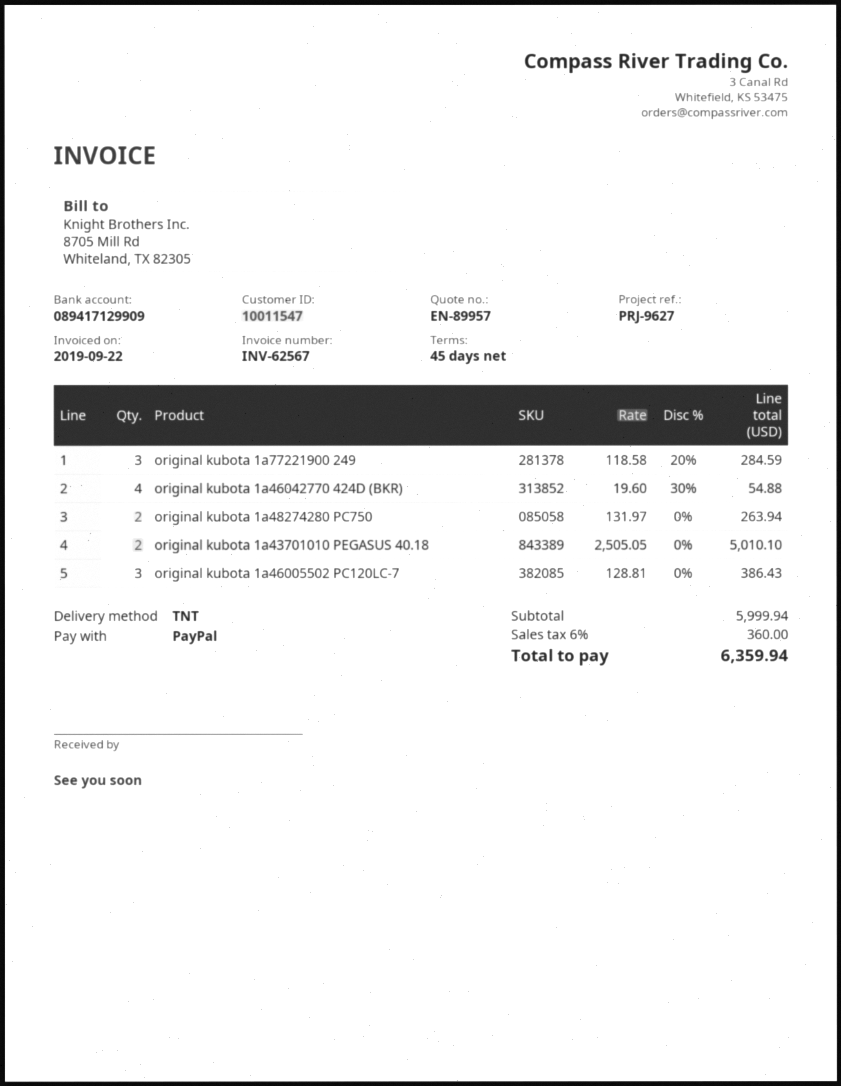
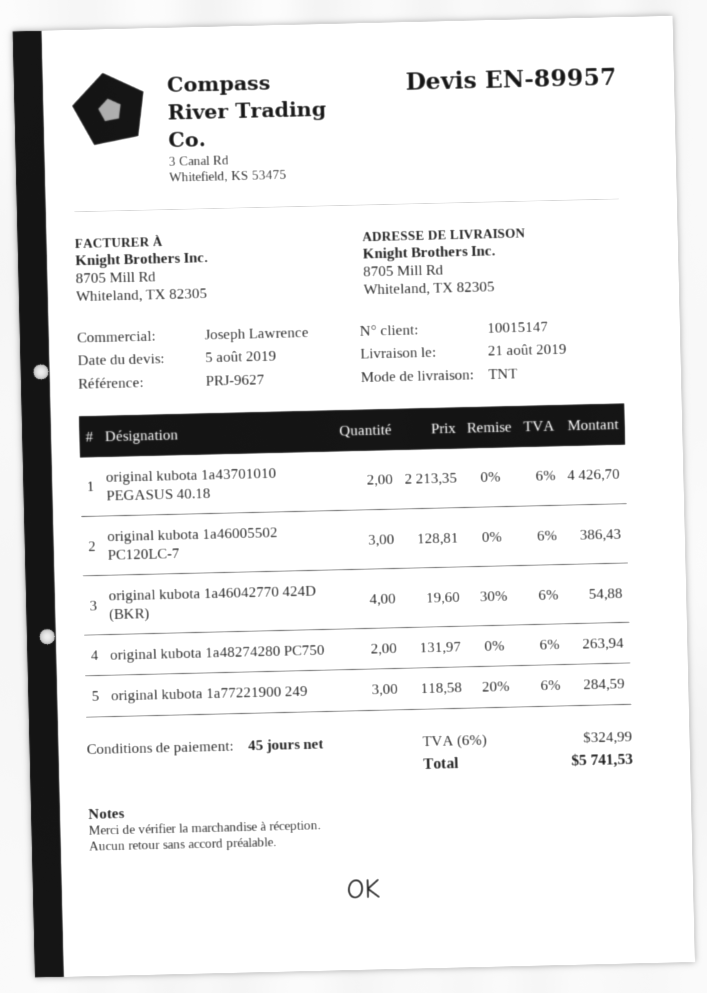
customer number: 10011547 -> 10015147
original kubota 1a43701010 PEGASUS 40.18: 2 x 2505.05 = 5010.10 -> 2 x 2213.35 = 4426.70
tax: 6% = 360.00 -> 6% = 324.99
total: 6359.94 -> 5741.53

